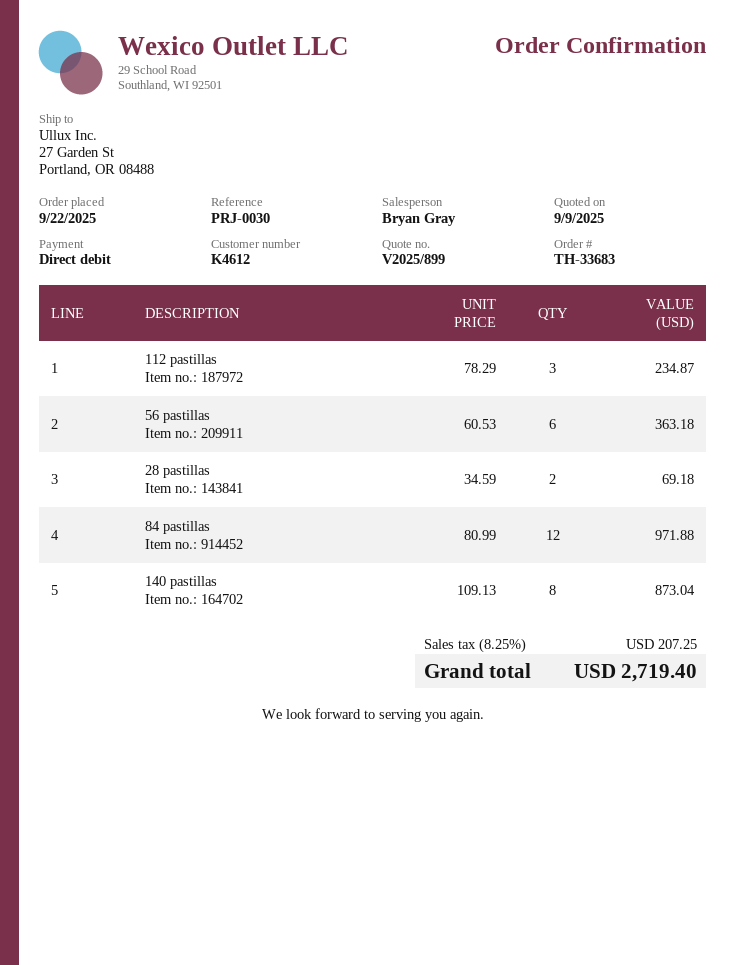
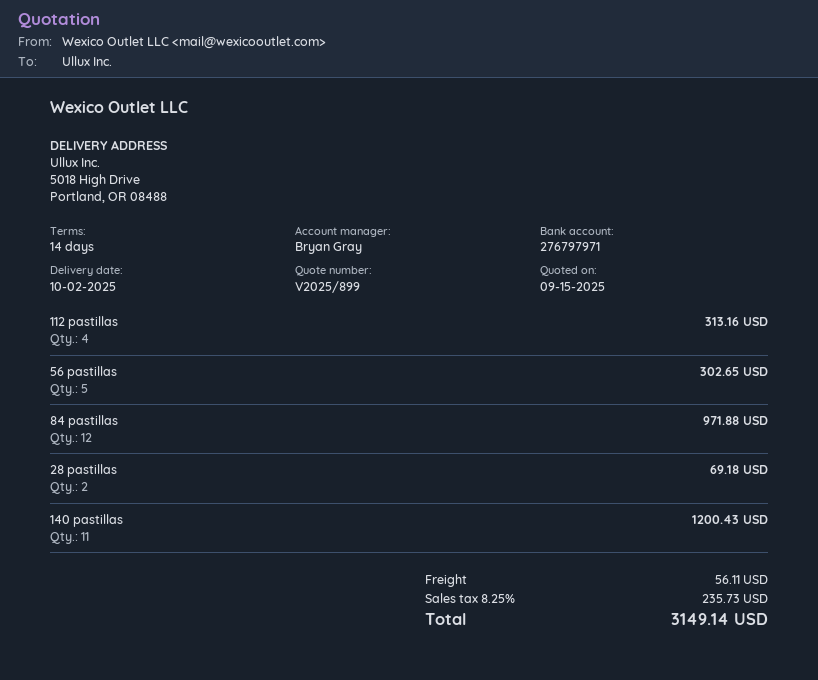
quote date: 2025-09-09 -> 2025-09-15
ship to: 27 Garden St, Portland, OR 08488 -> 5018 High Drive, Portland, OR 08488
112 pastillas: 3 for 234.87 -> 4 for 313.16
56 pastillas: 6 for 363.18 -> 5 for 302.65
140 pastillas: 8 for 873.04 -> 11 for 1200.43
shipping: none -> 56.11
tax: 8.25% = 207.25 -> 8.25% = 235.73
total: 2719.40 -> 3149.14

